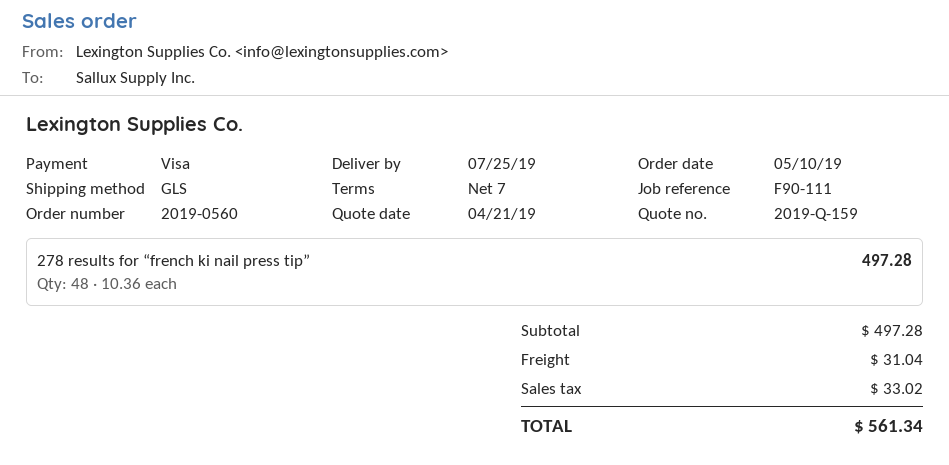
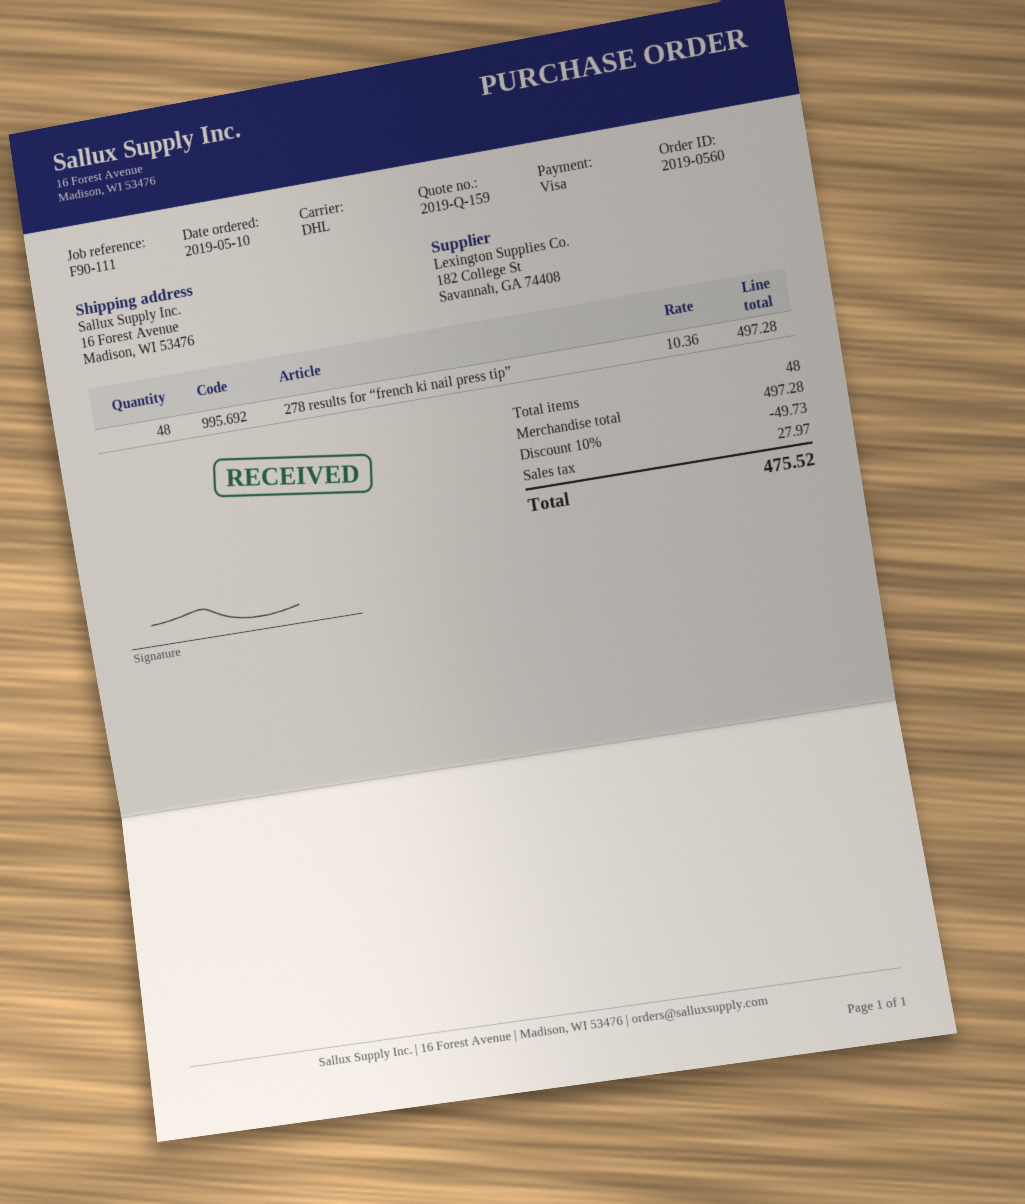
shipping method: GLS -> DHL
discount: none -> 10% = 49.73
shipping: 31.04 -> none
tax: 33.02 -> 27.97
total: 561.34 -> 475.52

